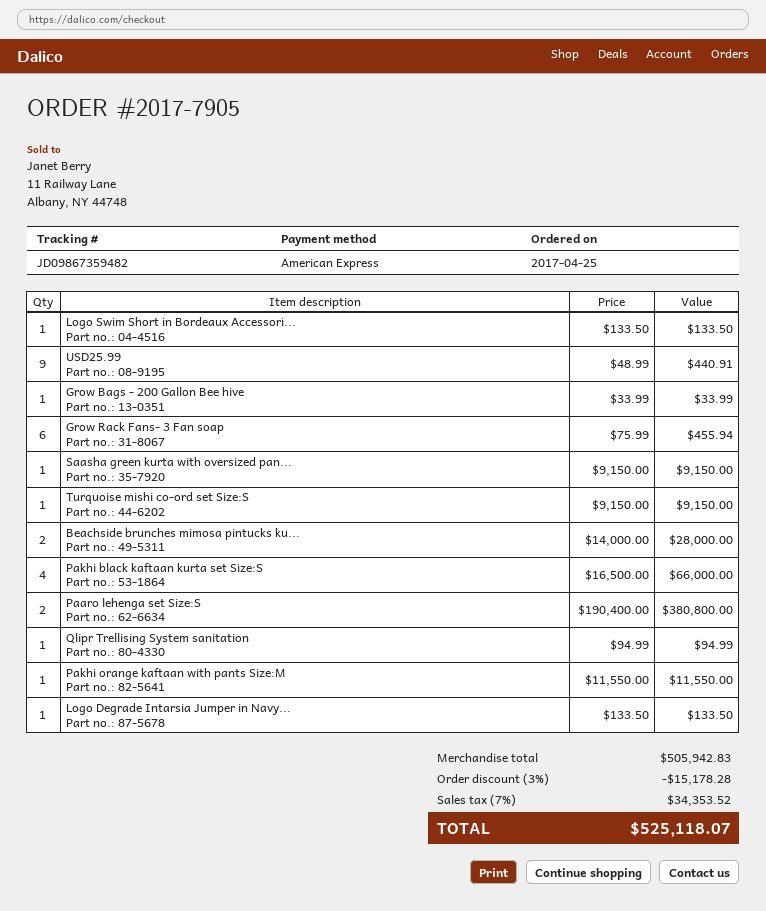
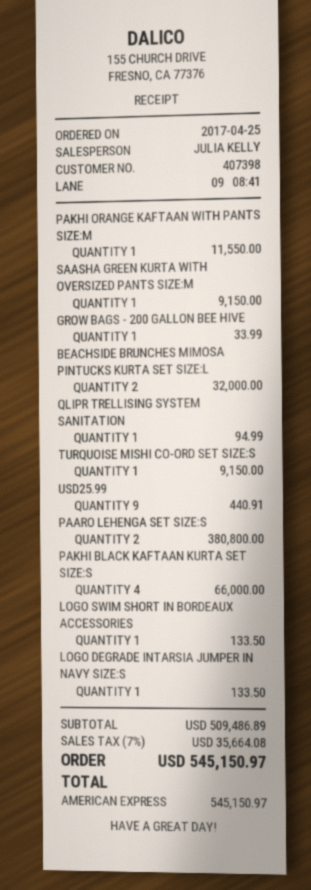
Grow Rack Fans- 3 Fan soap: 6 for 455.94 -> none
Beachside brunches mimosa pintucks ku...: 2 for 28000.00 -> 2 for 32000.00
subtotal: 505942.83 -> 509486.89
discount: 3% = 15178.28 -> none
tax: 7% = 34353.52 -> 7% = 35664.08
total: 525118.07 -> 545150.97

